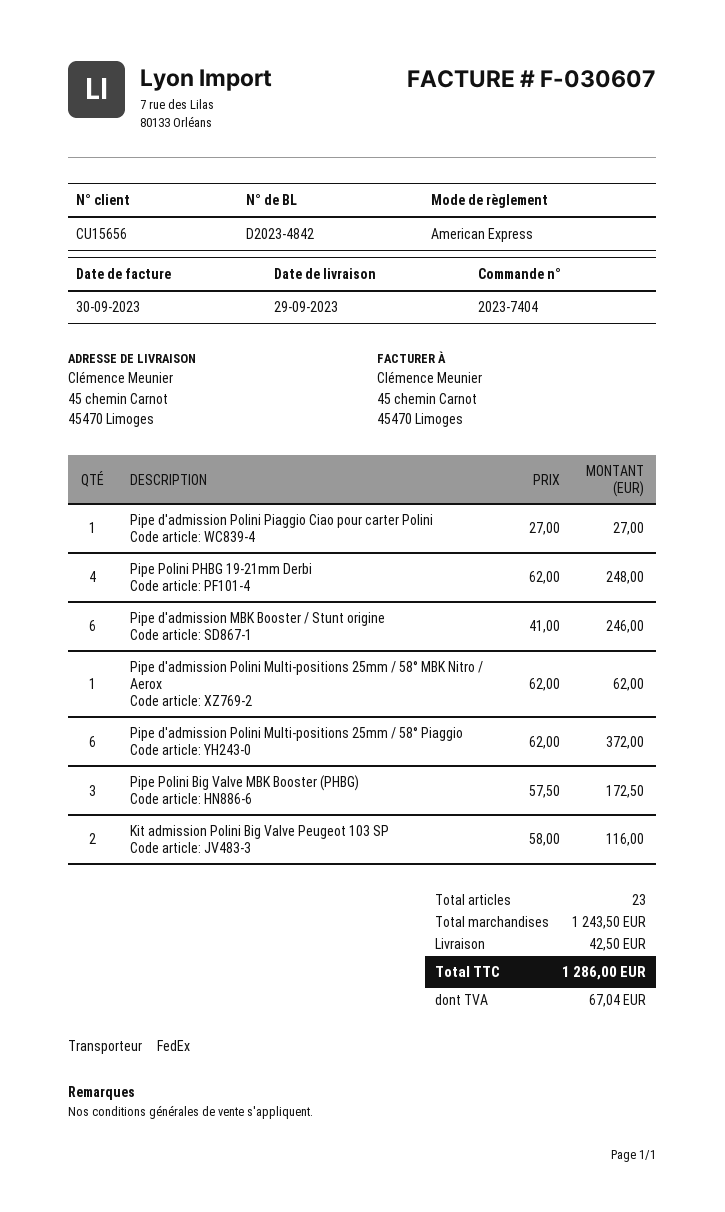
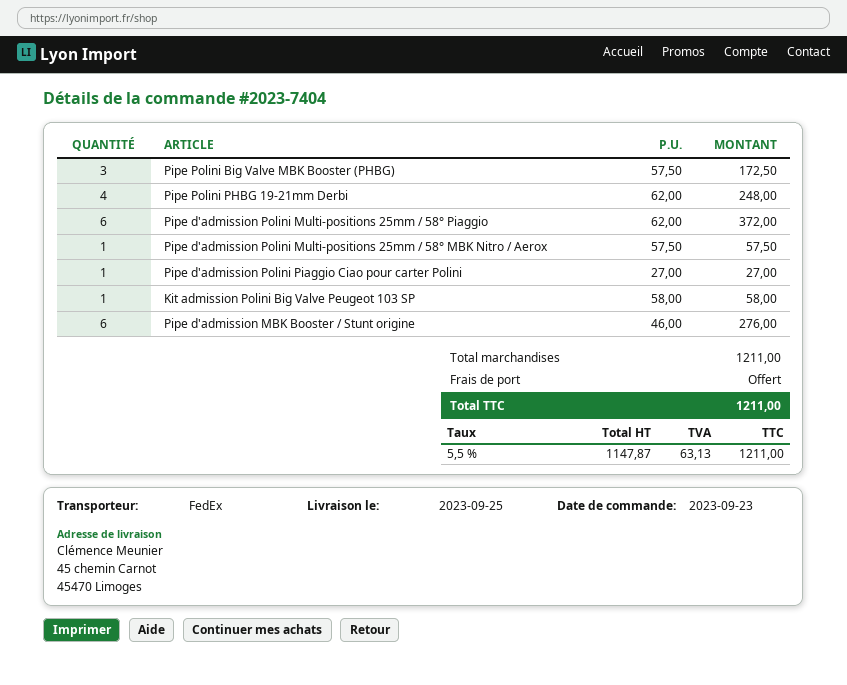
delivery date: 2023-09-29 -> 2023-09-25
Pipe d'admission MBK Booster / Stunt origine: 6 x 41.00 = 246.00 -> 6 x 46.00 = 276.00
Pipe d'admission Polini Multi-positions 25mm / 58° MBK Nitro / Aerox: 1 x 62.00 = 62.00 -> 1 x 57.50 = 57.50
Kit admission Polini Big Valve Peugeot 103 SP: 2 x 58.00 = 116.00 -> 1 x 58.00 = 58.00
subtotal: 1243.50 -> 1211.00
shipping: 42.50 -> 0.00
tax: 67.04 -> 63.13
total: 1286.00 -> 1211.00

